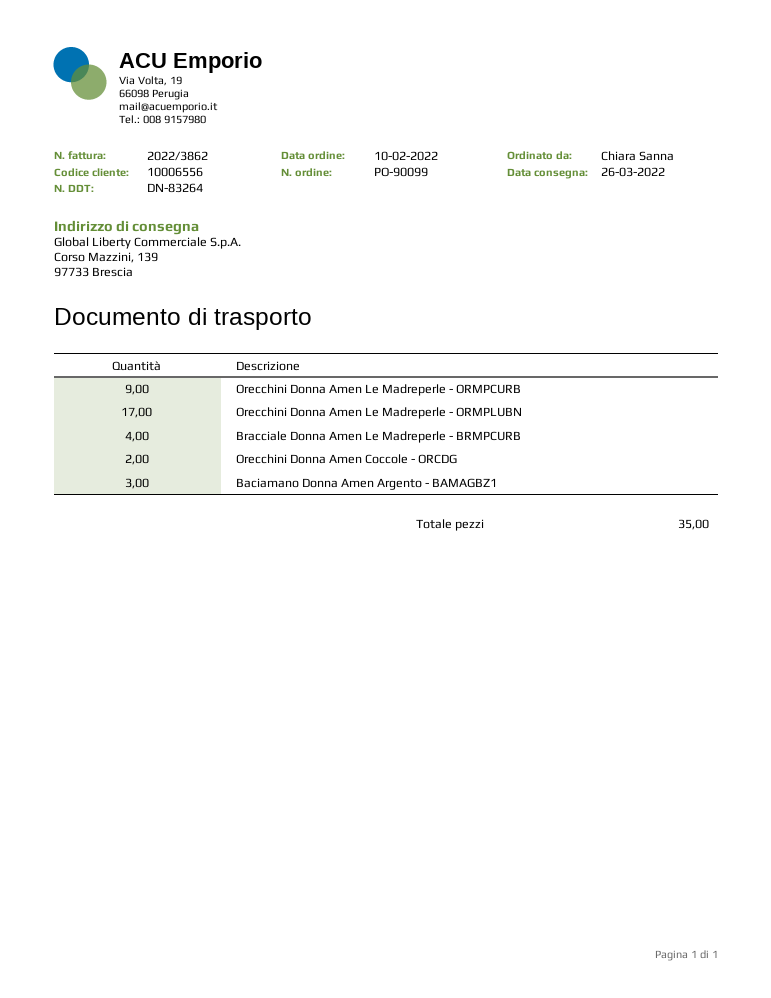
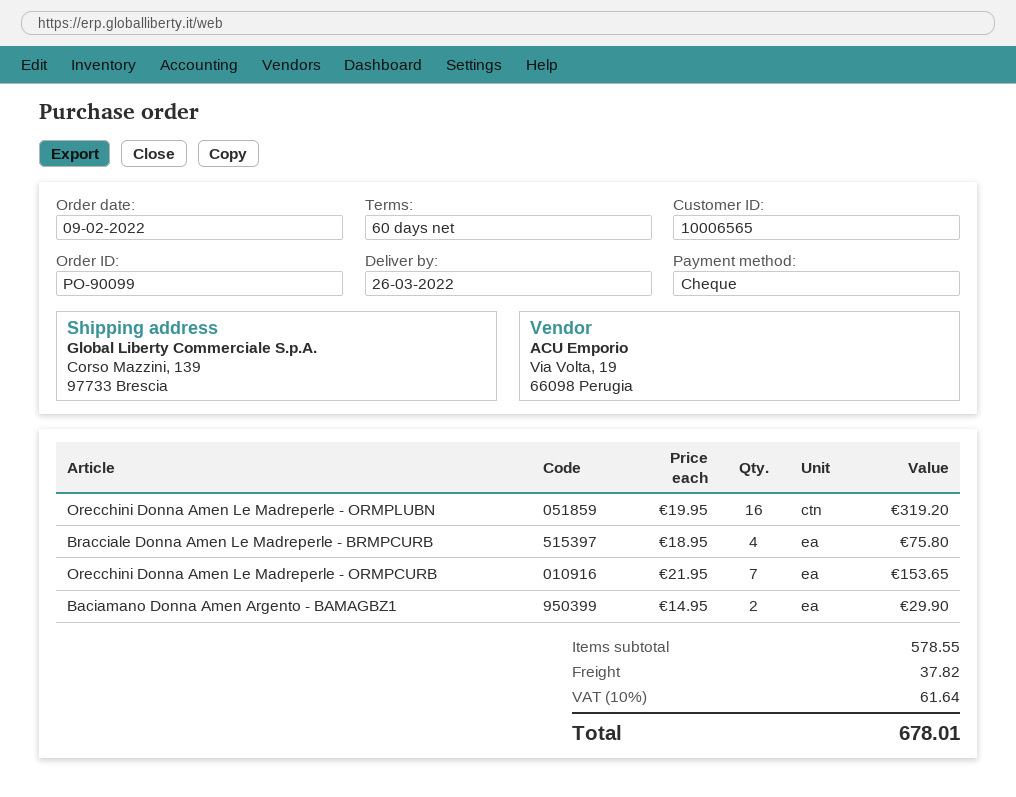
order date: 2022-02-10 -> 2022-02-09
customer number: 10006556 -> 10006565
Orecchini Donna Amen Le Madreperle - ORMPCURB: 9 -> 7
Orecchini Donna Amen Le Madreperle - ORMPLUBN: 17 -> 16
Orecchini Donna Amen Coccole - ORCDG: 2 -> none
Baciamano Donna Amen Argento - BAMAGBZ1: 3 -> 2

